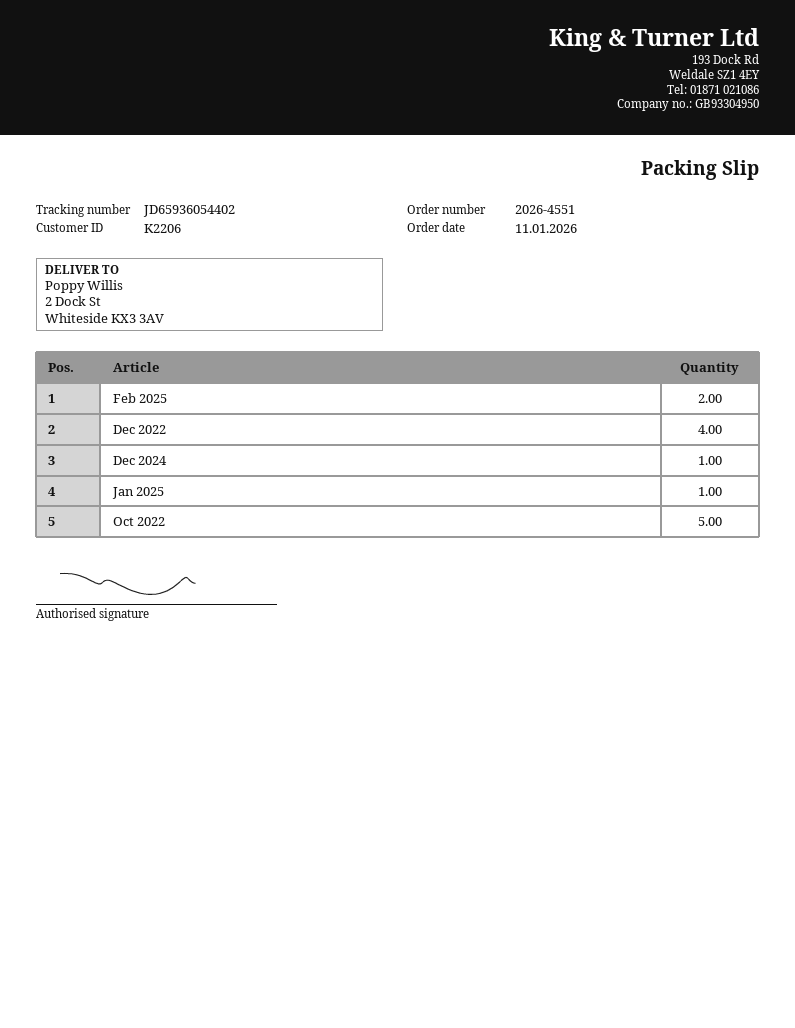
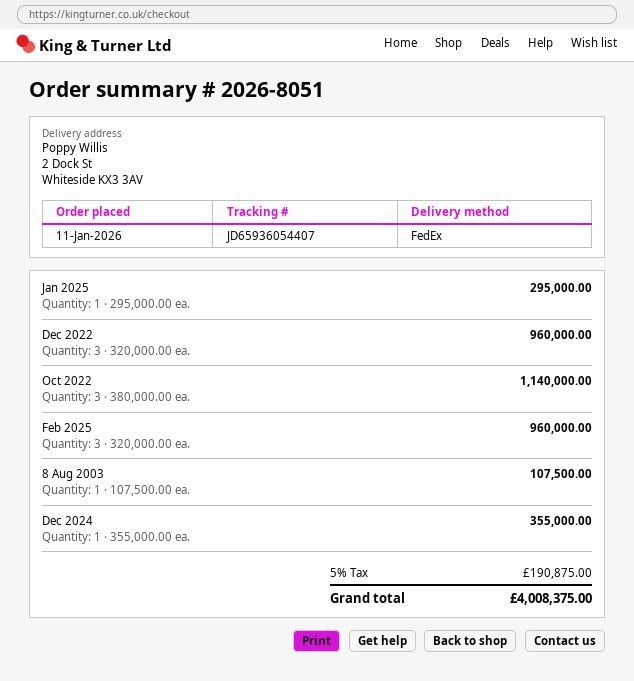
order number: 2026-4551 -> 2026-8051
tracking number: JD65936054402 -> JD65936054407
Feb 2025: 2 -> 3
Dec 2022: 4 -> 3
Oct 2022: 5 -> 3
8 Aug 2003: none -> 1

